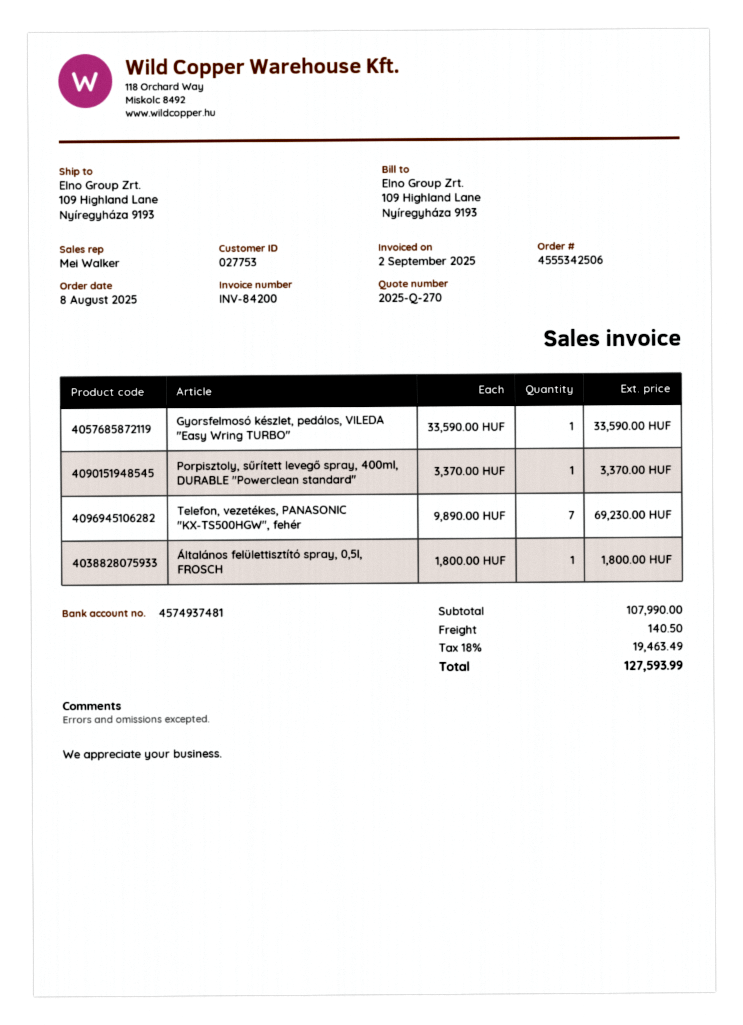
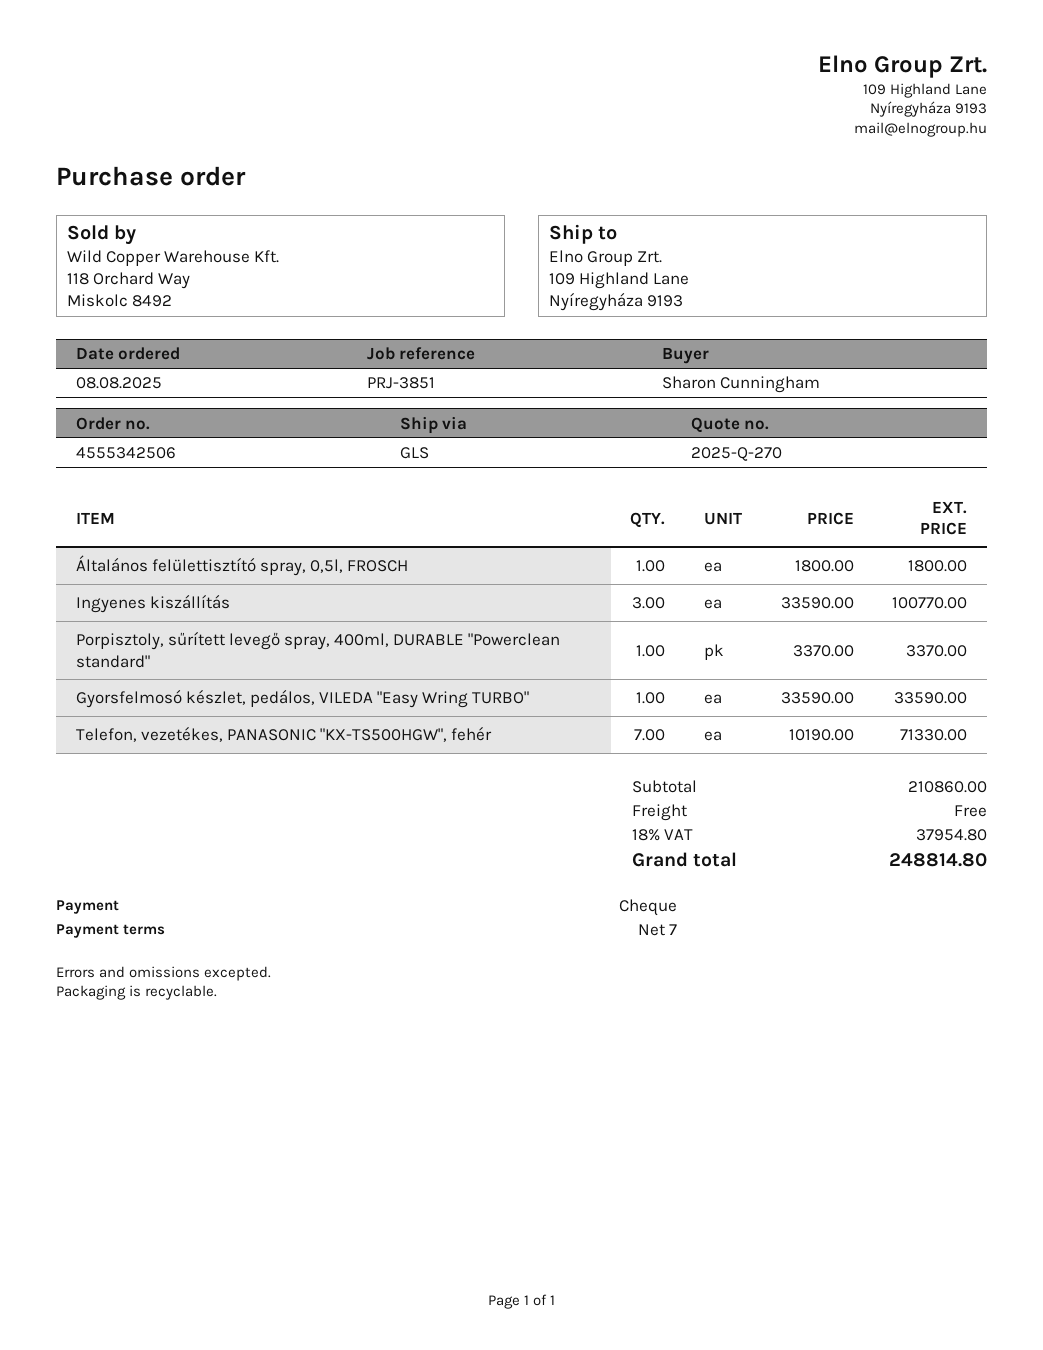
Telefon, vezetékes, PANASONIC "KX-TS500HGW", fehér: 7 x 9890.00 = 69230.00 -> 7 x 10190.00 = 71330.00
Ingyenes kiszállítás: none -> 3 x 33590.00 = 100770.00
subtotal: 107990.00 -> 210860.00
shipping: 140.50 -> 0.00
tax: 18% = 19463.49 -> 18% = 37954.80
total: 127593.99 -> 248814.80

